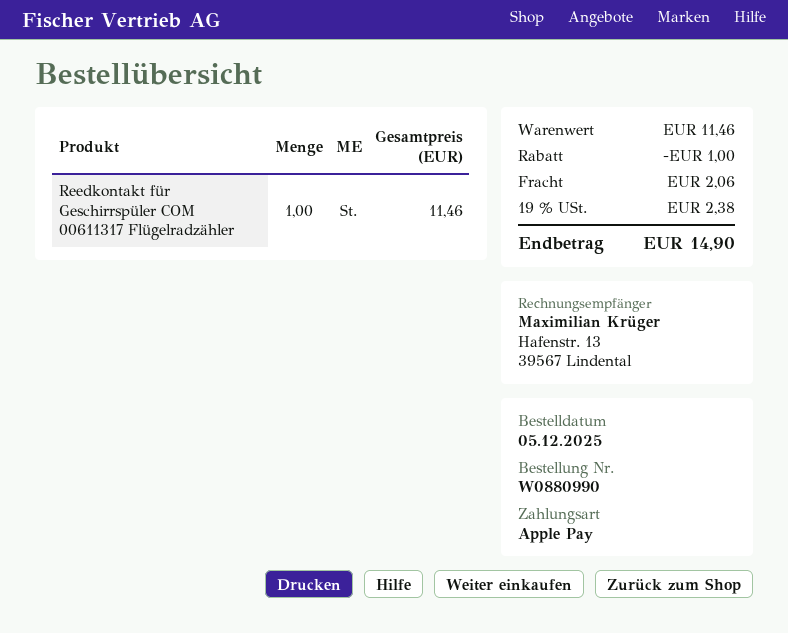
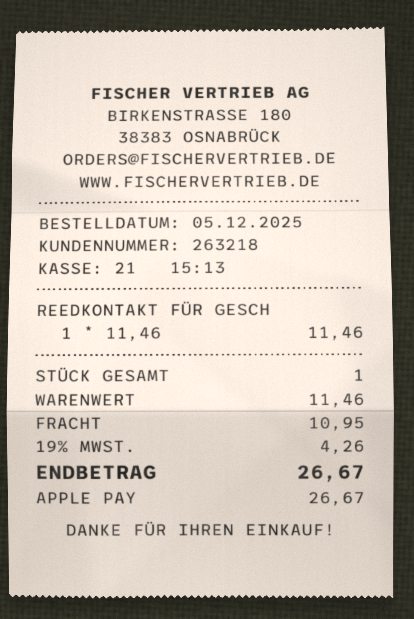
discount: 1.00 -> none
shipping: 2.06 -> 10.95
tax: 19% = 2.38 -> 19% = 4.26
total: 14.90 -> 26.67

